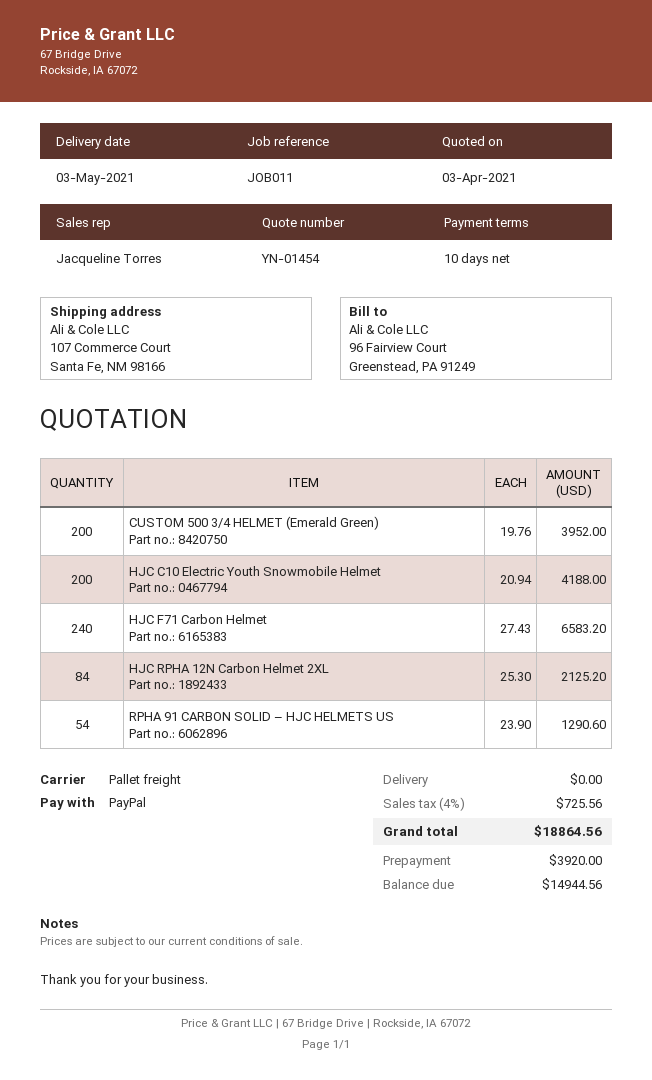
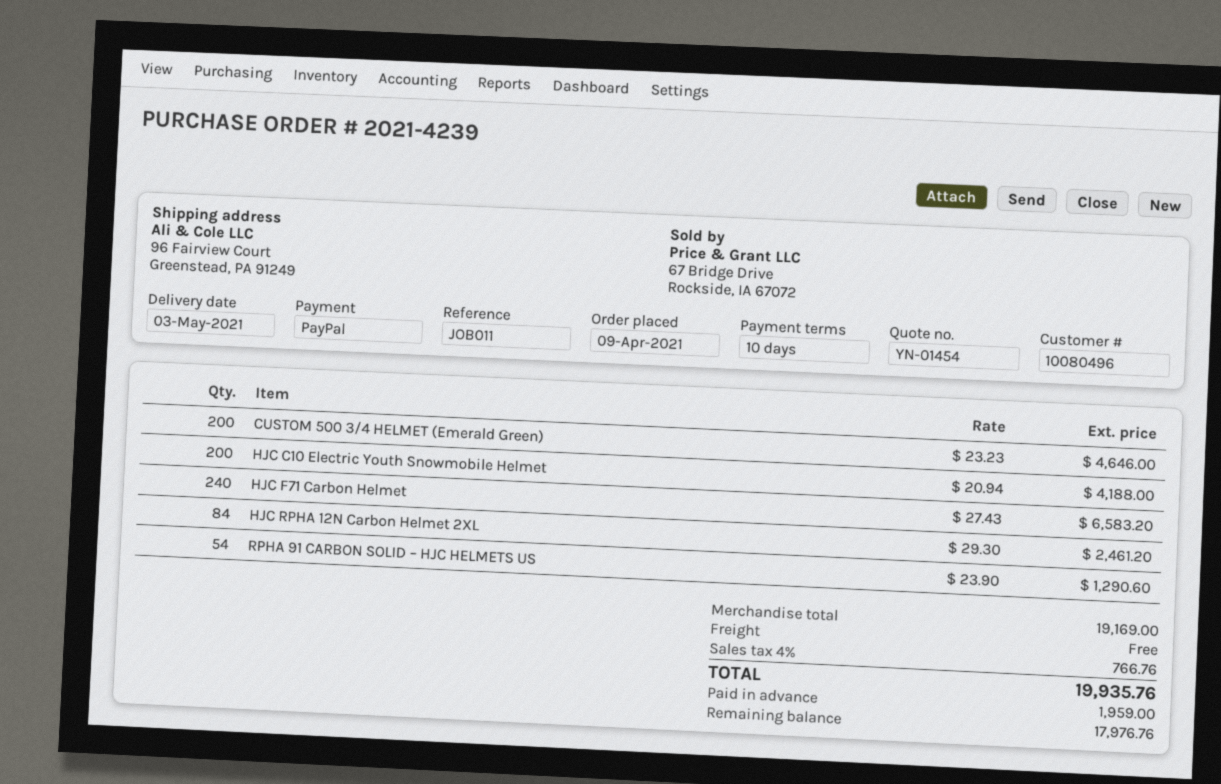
ship to: 107 Commerce Court, Santa Fe, NM 98166 -> 96 Fairview Court, Greenstead, PA 91249
CUSTOM 500 3/4 HELMET (Emerald Green): 200 x 19.76 = 3952.00 -> 200 x 23.23 = 4646.00
HJC RPHA 12N Carbon Helmet 2XL: 84 x 25.30 = 2125.20 -> 84 x 29.30 = 2461.20
tax: 4% = 725.56 -> 4% = 766.76
total: 18864.56 -> 19935.76
deposit: 3920.00 -> 1959.00
balance: 14944.56 -> 17976.76

